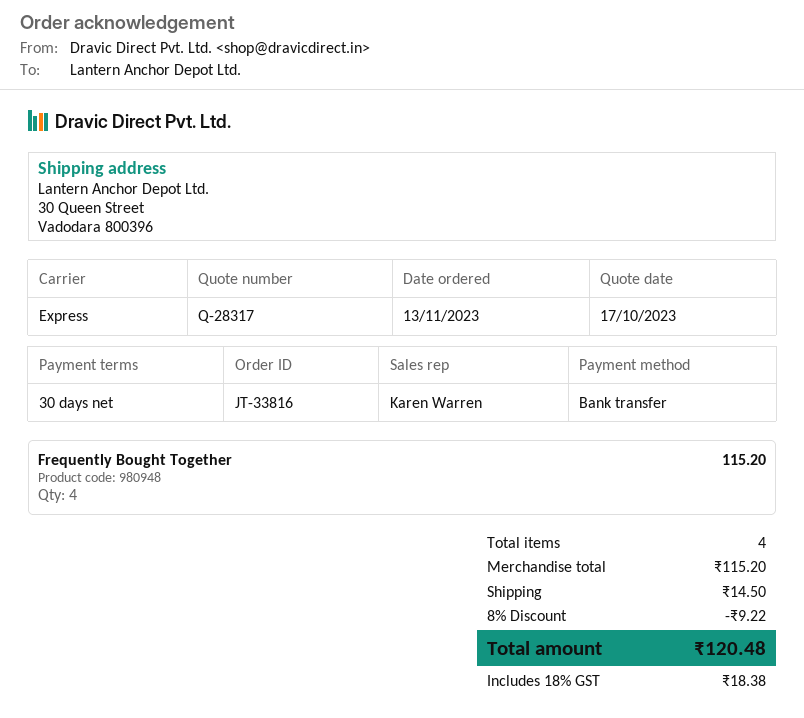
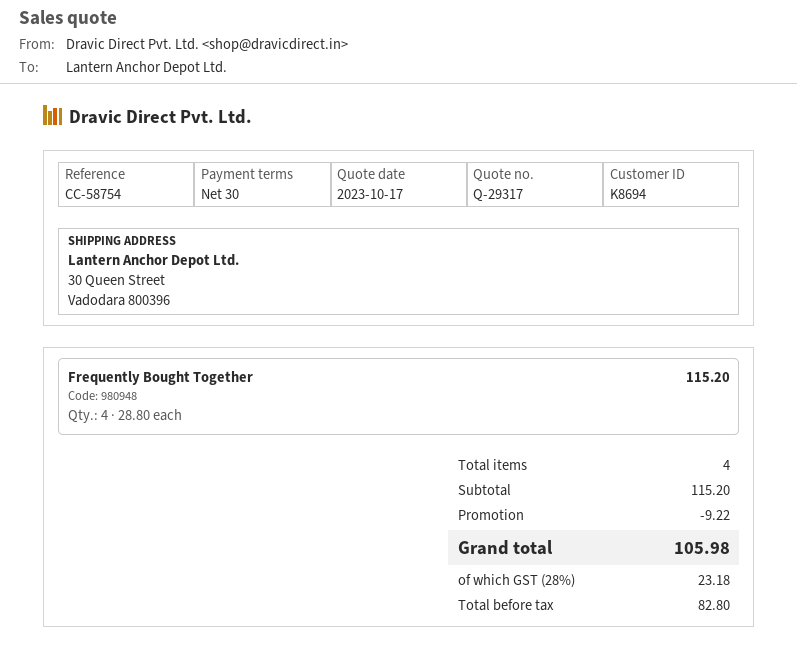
quote number: Q-28317 -> Q-29317
shipping: 14.50 -> none
tax: 18% = 18.38 -> 28% = 23.18
total: 120.48 -> 105.98

